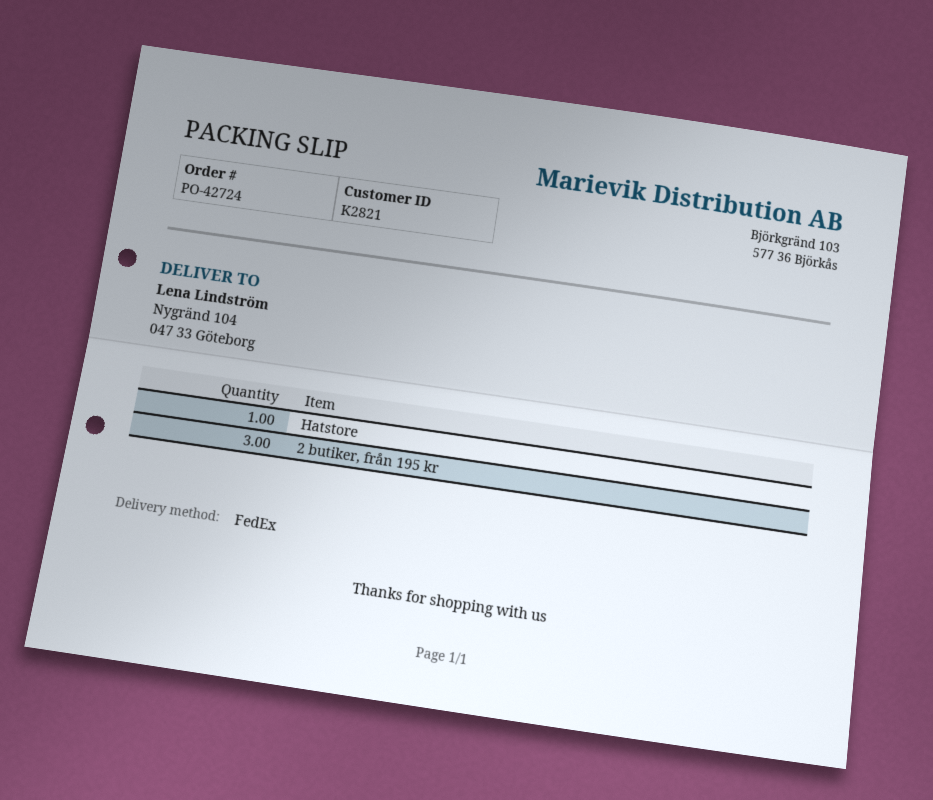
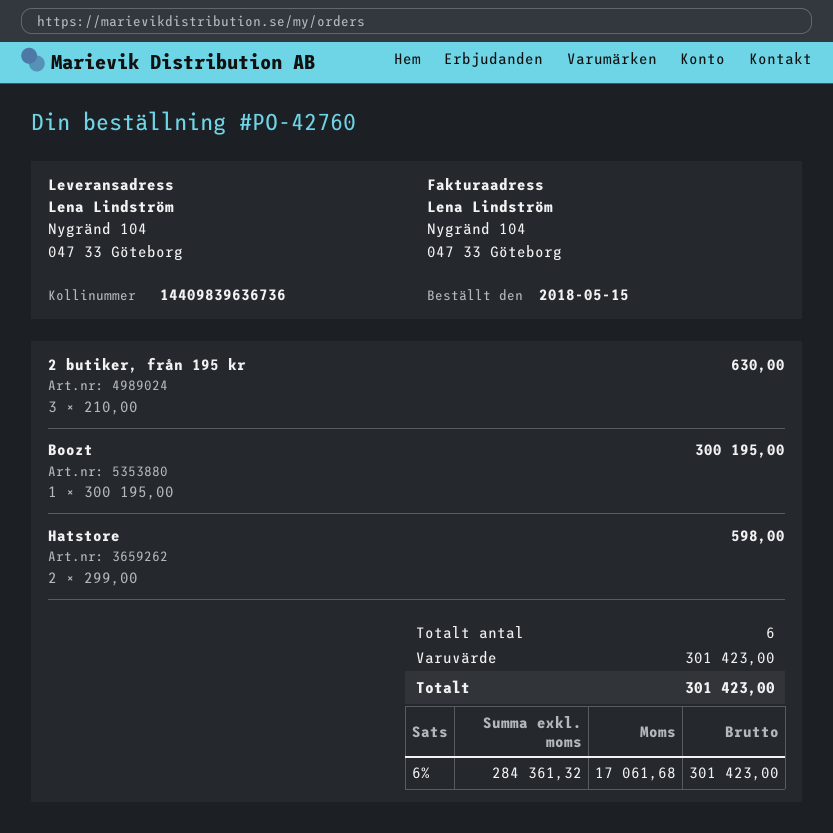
order number: PO-42724 -> PO-42760
Hatstore: 1 -> 2
Boozt: none -> 1

